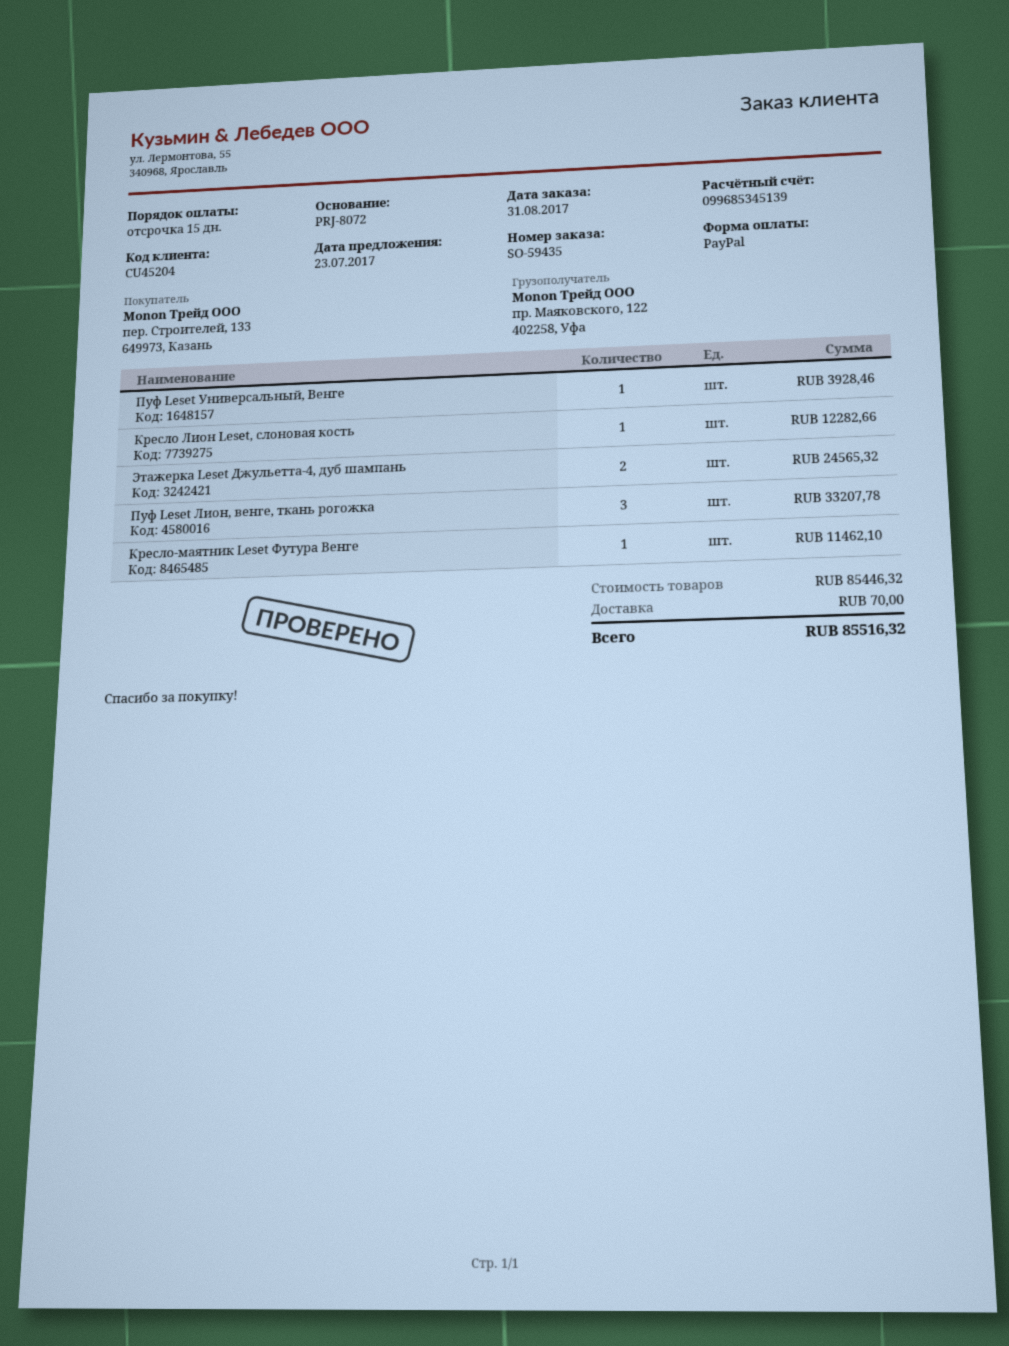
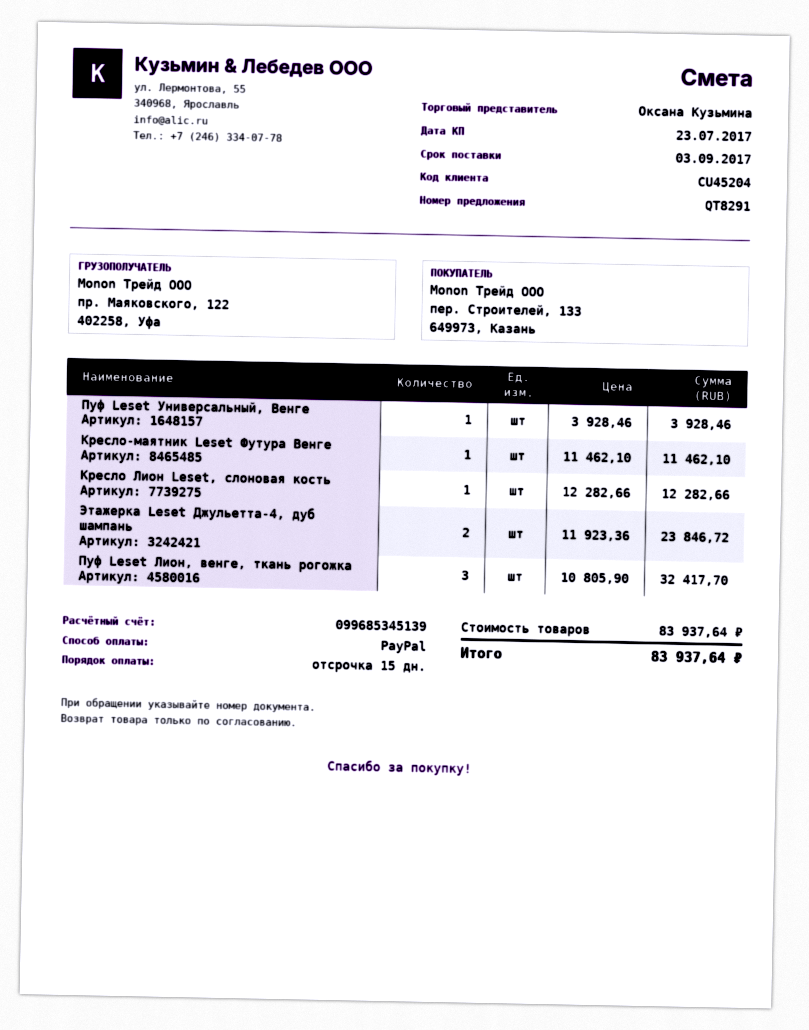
Этажерка Leset Джульетта-4, дуб шампань: 2 for 24565.32 -> 2 for 23846.72
Пуф Leset Лион, венге, ткань рогожка: 3 for 33207.78 -> 3 for 32417.70
subtotal: 85446.32 -> 83937.64
shipping: 70.00 -> none
total: 85516.32 -> 83937.64

